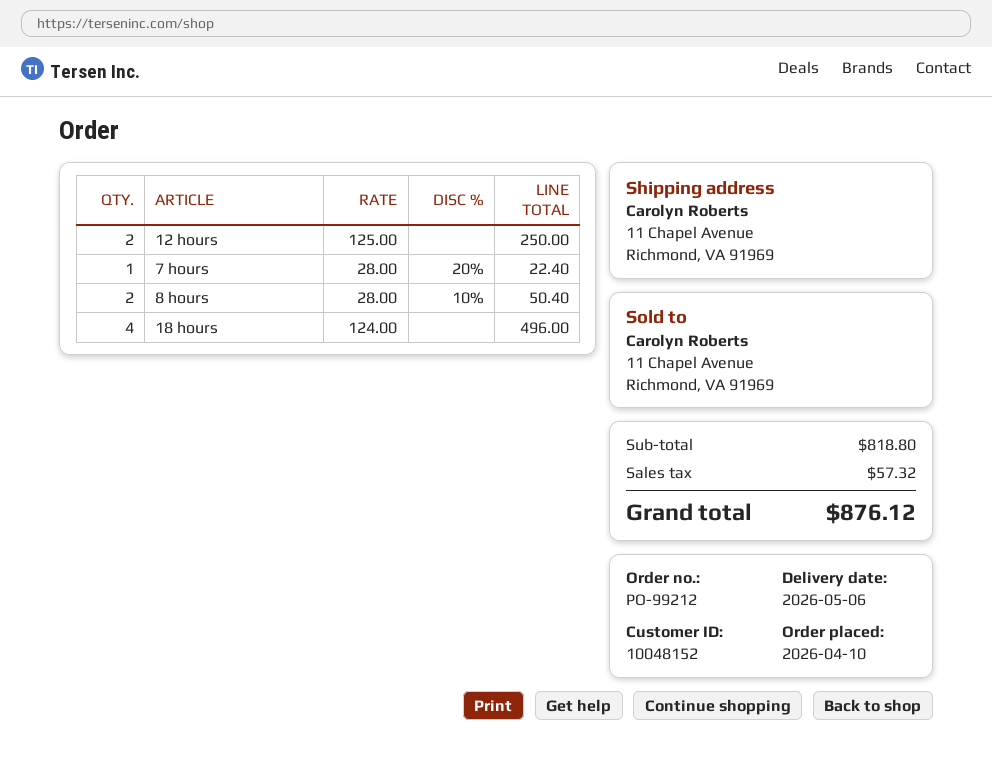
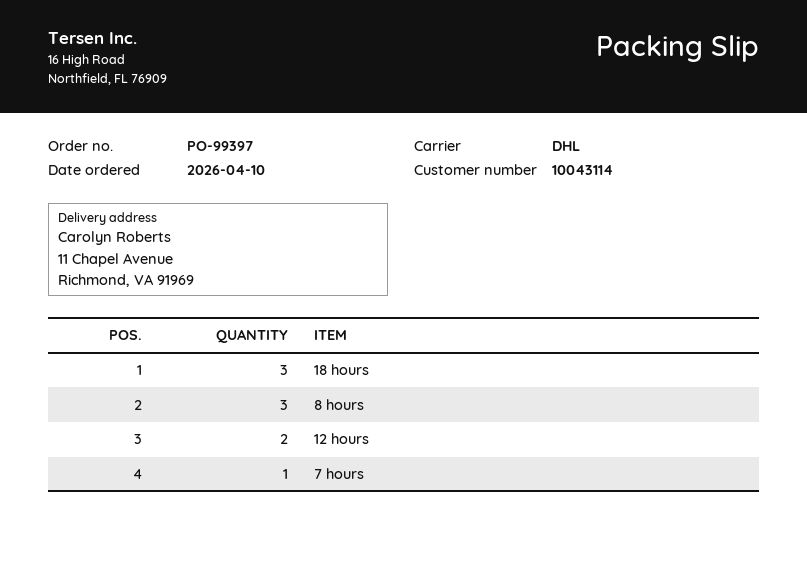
order number: PO-99212 -> PO-99397
customer number: 10048152 -> 10043114
8 hours: 2 -> 3
18 hours: 4 -> 3

